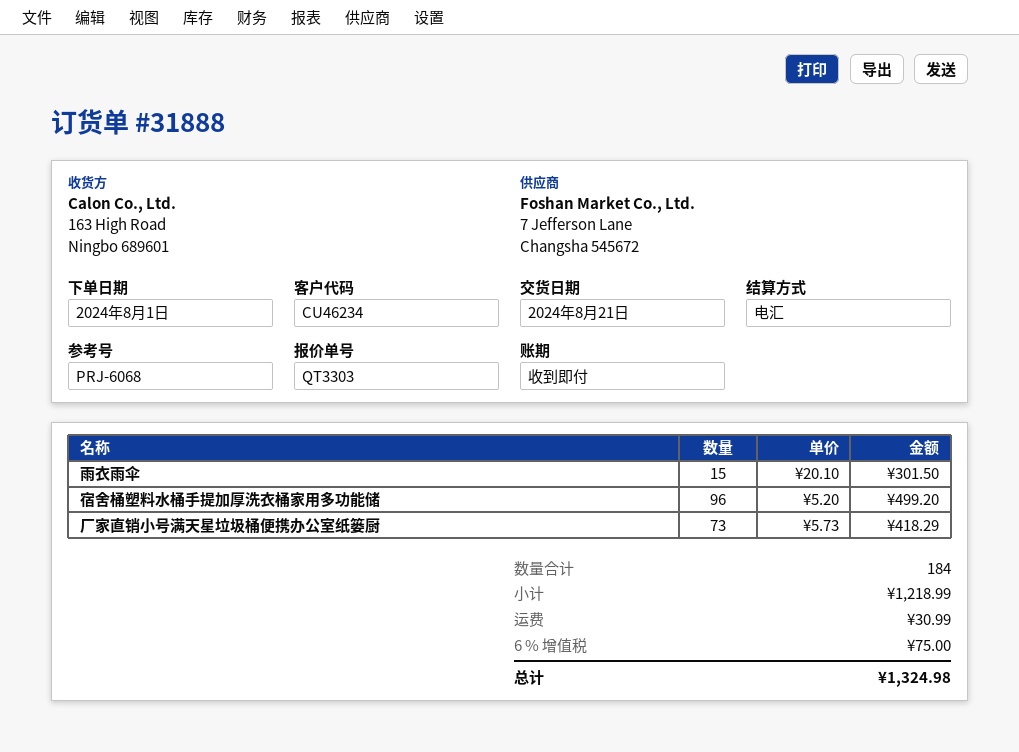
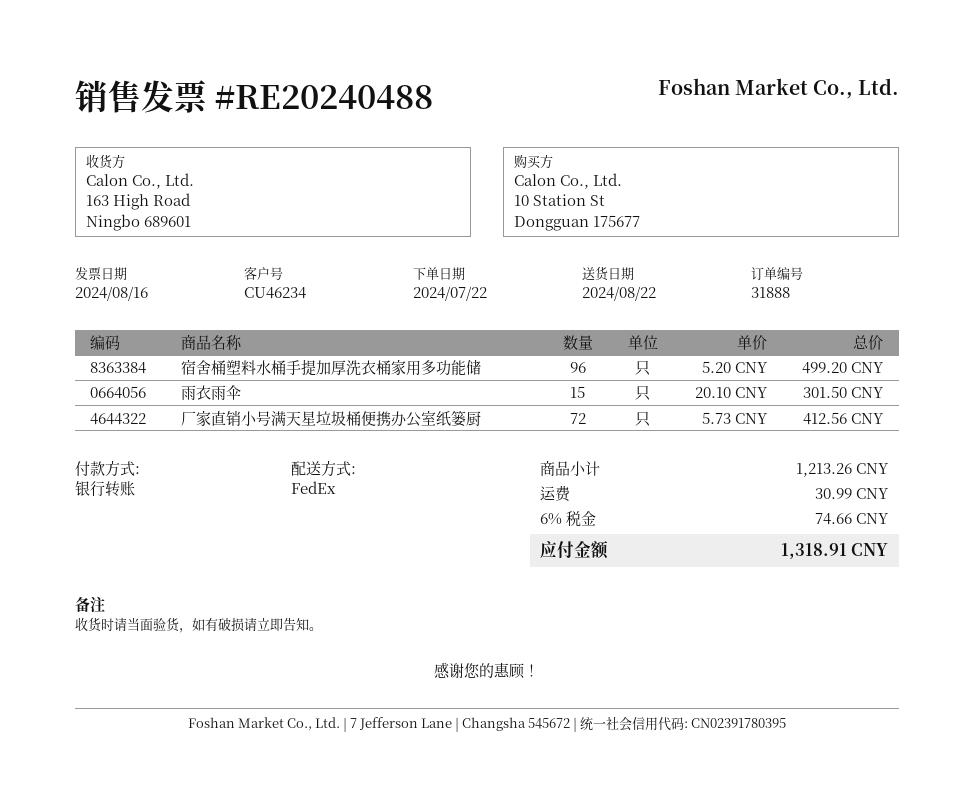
order date: 2024-08-01 -> 2024-07-22
delivery date: 2024-08-21 -> 2024-08-22
厂家直销小号满天星垃圾桶便携办公室纸篓厨: 73 x 5.73 = 418.29 -> 72 x 5.73 = 412.56
subtotal: 1218.99 -> 1213.26
tax: 6% = 75.00 -> 6% = 74.66
total: 1324.98 -> 1318.91

